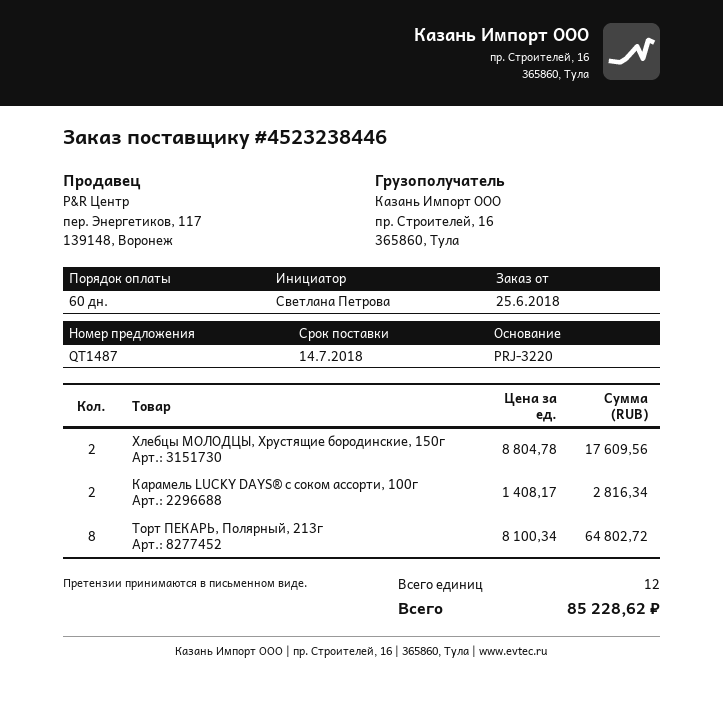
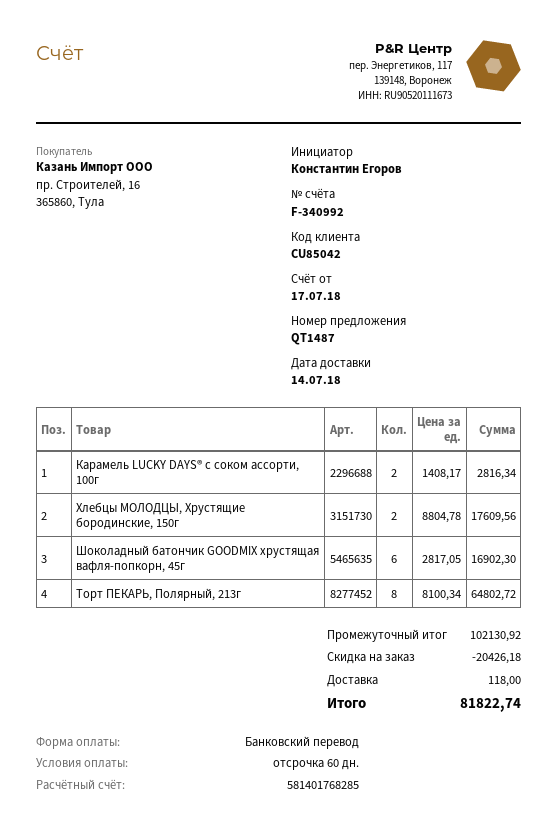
ordered by: Светлана Петрова -> Константин Егоров
Шоколадный батончик GOODMIX хрустящая вафля-попкорн, 45г: none -> 6 x 2817.05 = 16902.30
discount: none -> 20426.18
shipping: none -> 118.00
total: 85228.62 -> 81822.74

